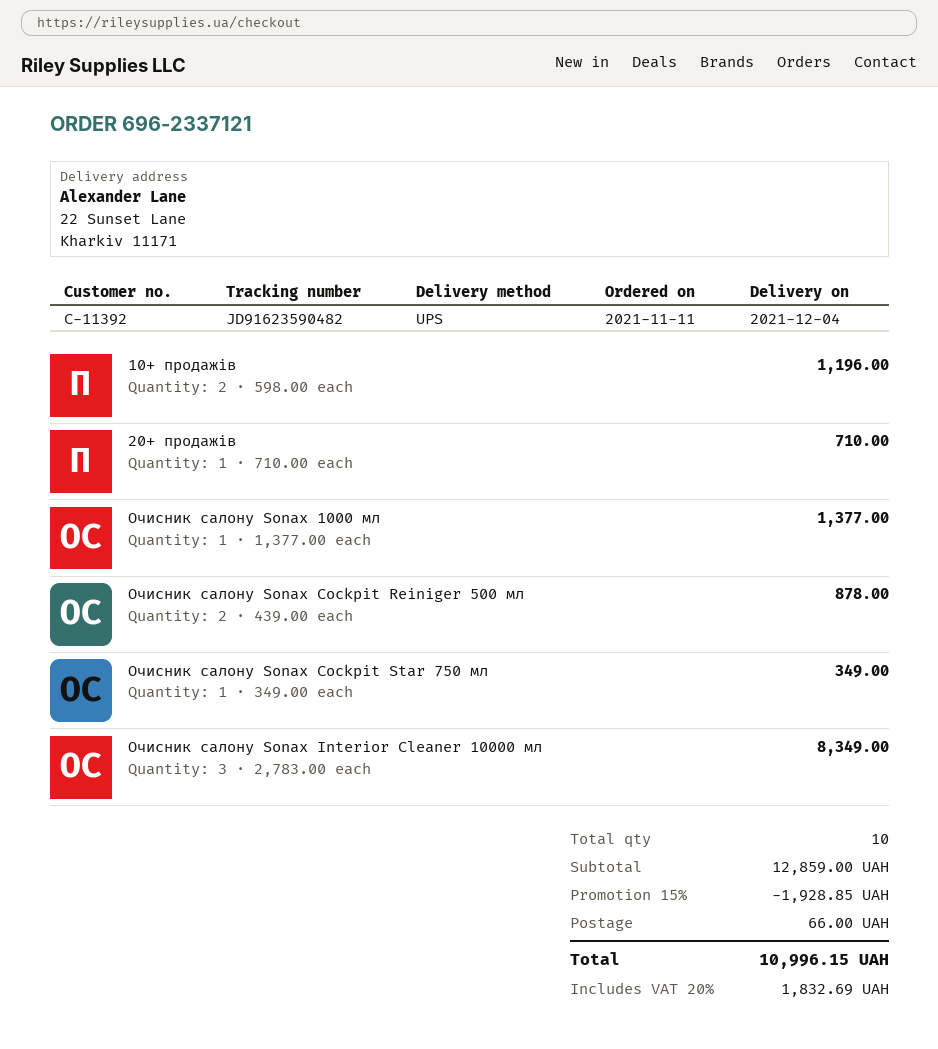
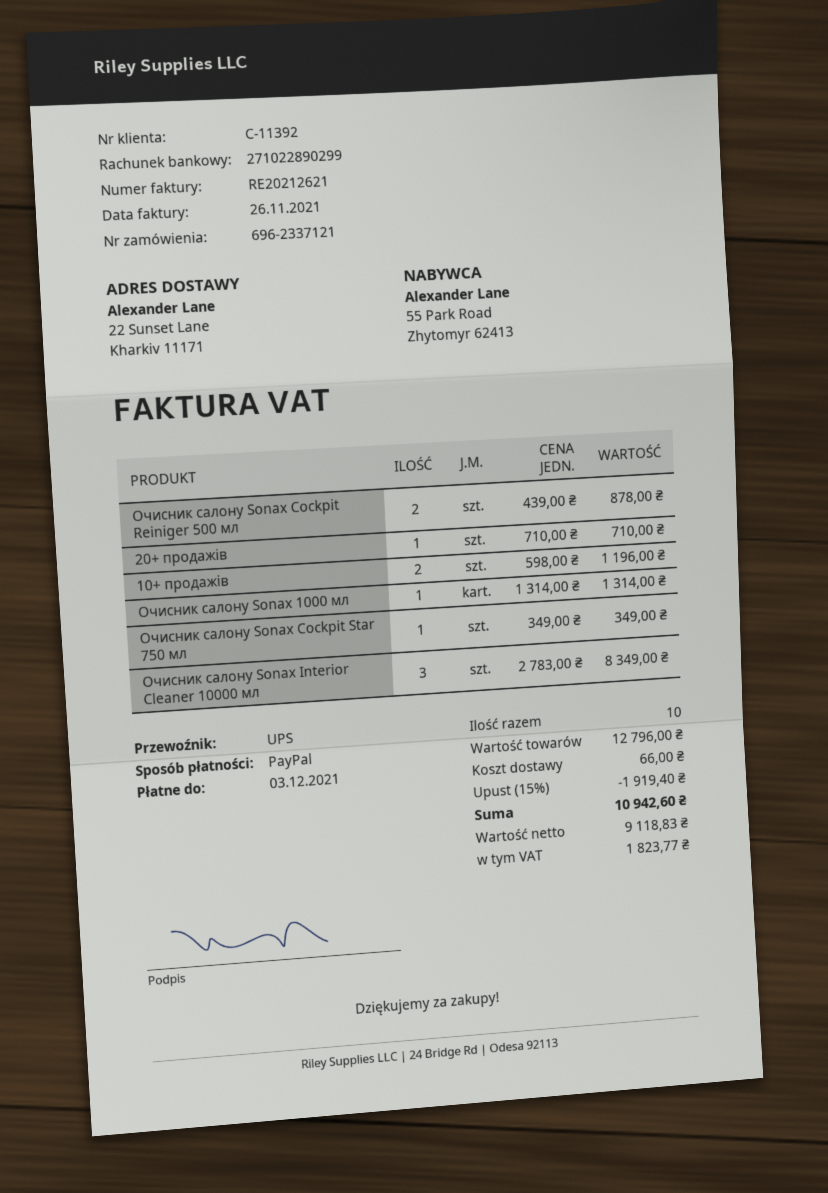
Очисник салону Sonax 1000 мл: 1 x 1377.00 = 1377.00 -> 1 x 1314.00 = 1314.00
subtotal: 12859.00 -> 12796.00
discount: 15% = 1928.85 -> 15% = 1919.40
tax: 1832.69 -> 1823.77
total: 10996.15 -> 10942.60

